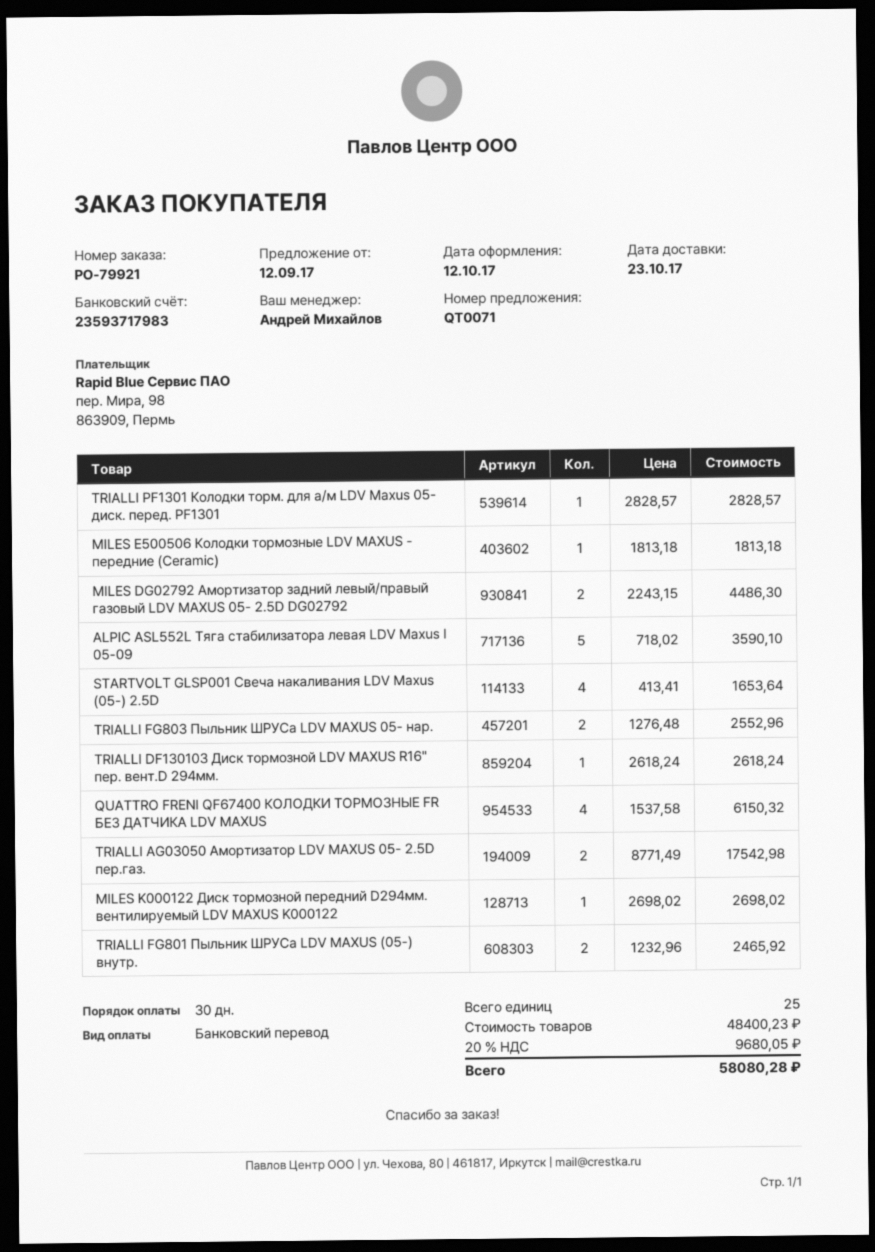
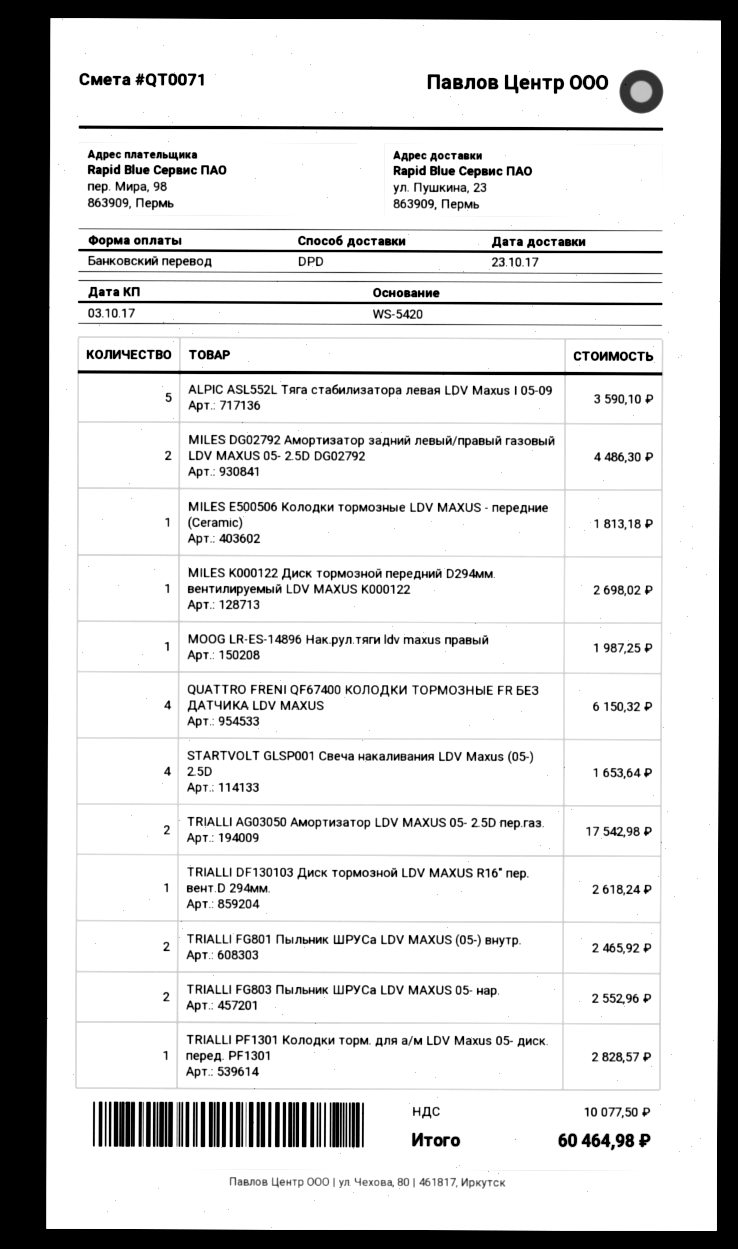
quote date: 2017-09-12 -> 2017-10-03
MOOG LR-ES-14896 Нак.рул.тяги ldv maxus правый: none -> 1 for 1987.25
tax: 9680.05 -> 10077.50
total: 58080.28 -> 60464.98

